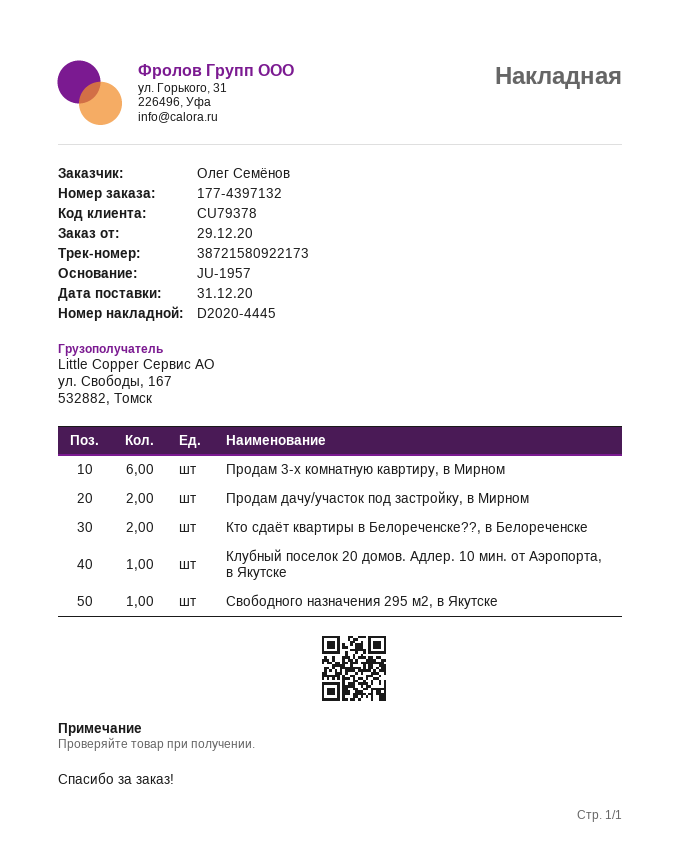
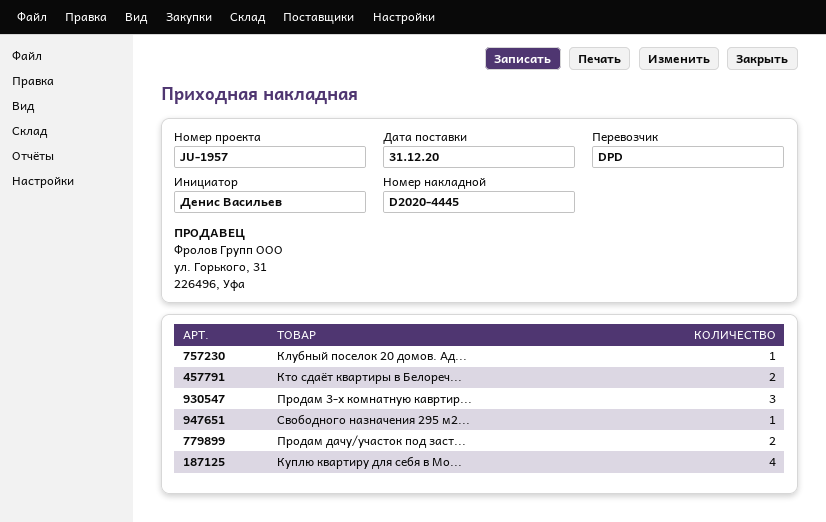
ordered by: Олег Семёнов -> Денис Васильев
Продам 3-х комнатную кавртиру, в Мирном: 6 -> 3
Куплю квартиру для себя в Мо...: none -> 4

